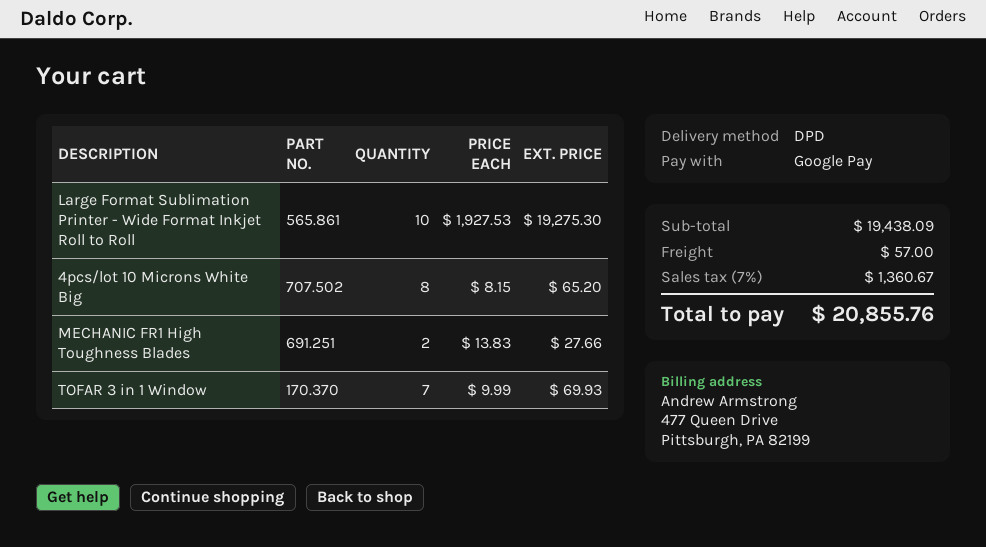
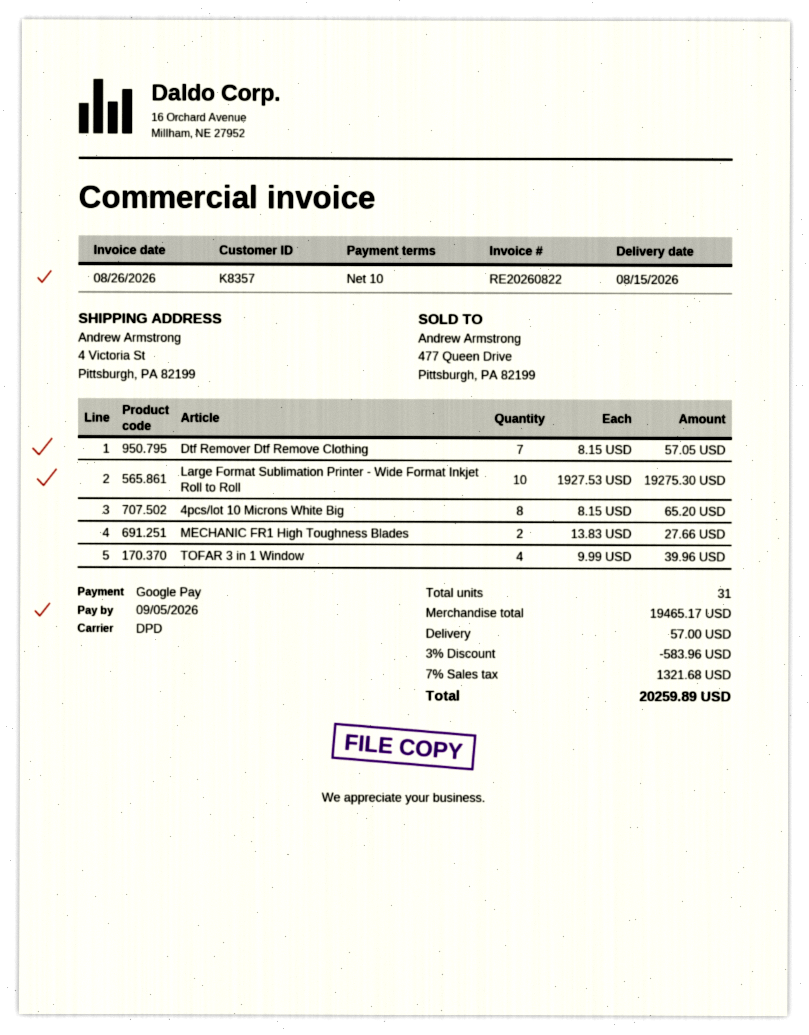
TOFAR 3 in 1 Window: 7 x 9.99 = 69.93 -> 4 x 9.99 = 39.96
Dtf Remover Dtf Remove Clothing: none -> 7 x 8.15 = 57.05
subtotal: 19438.09 -> 19465.17
discount: none -> 3% = 583.96
tax: 7% = 1360.67 -> 7% = 1321.68
total: 20855.76 -> 20259.89

